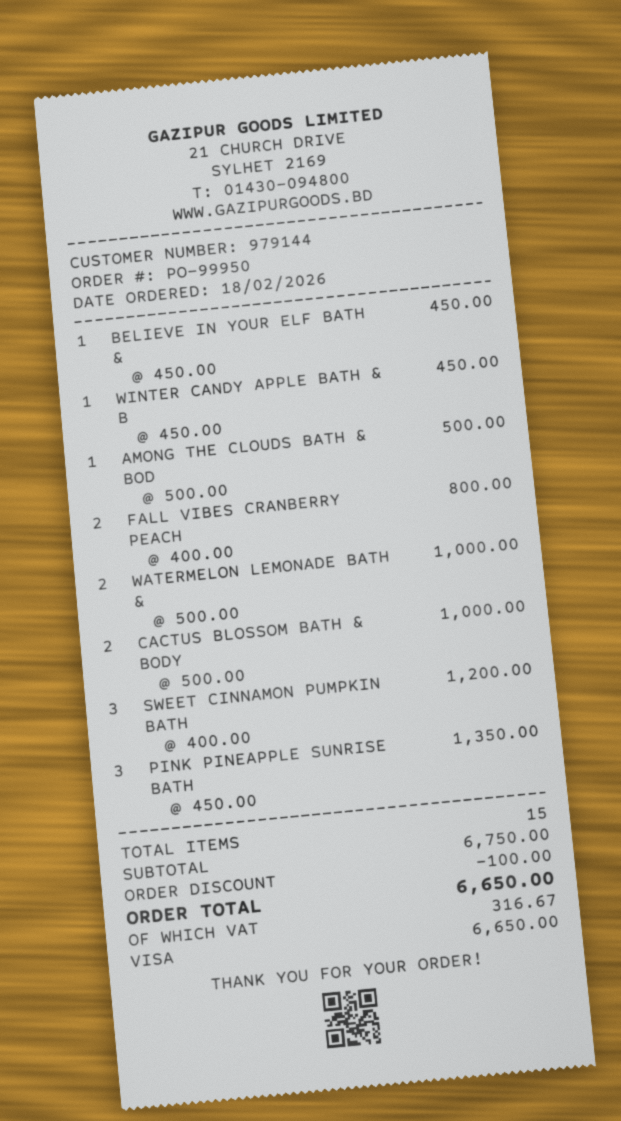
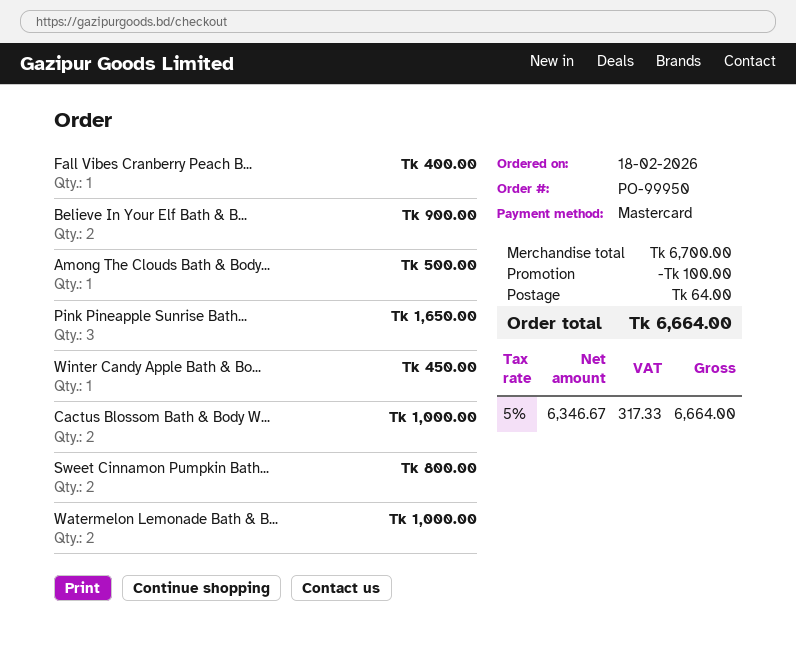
payment method: Visa -> Mastercard
BELIEVE IN YOUR ELF BATH &: 1 for 450.00 -> 2 for 900.00
FALL VIBES CRANBERRY PEACH: 2 for 800.00 -> 1 for 400.00
SWEET CINNAMON PUMPKIN BATH: 3 for 1200.00 -> 2 for 800.00
PINK PINEAPPLE SUNRISE BATH: 3 for 1350.00 -> 3 for 1650.00
subtotal: 6750.00 -> 6700.00
shipping: none -> 64.00
tax: 316.67 -> 317.33
total: 6650.00 -> 6664.00

